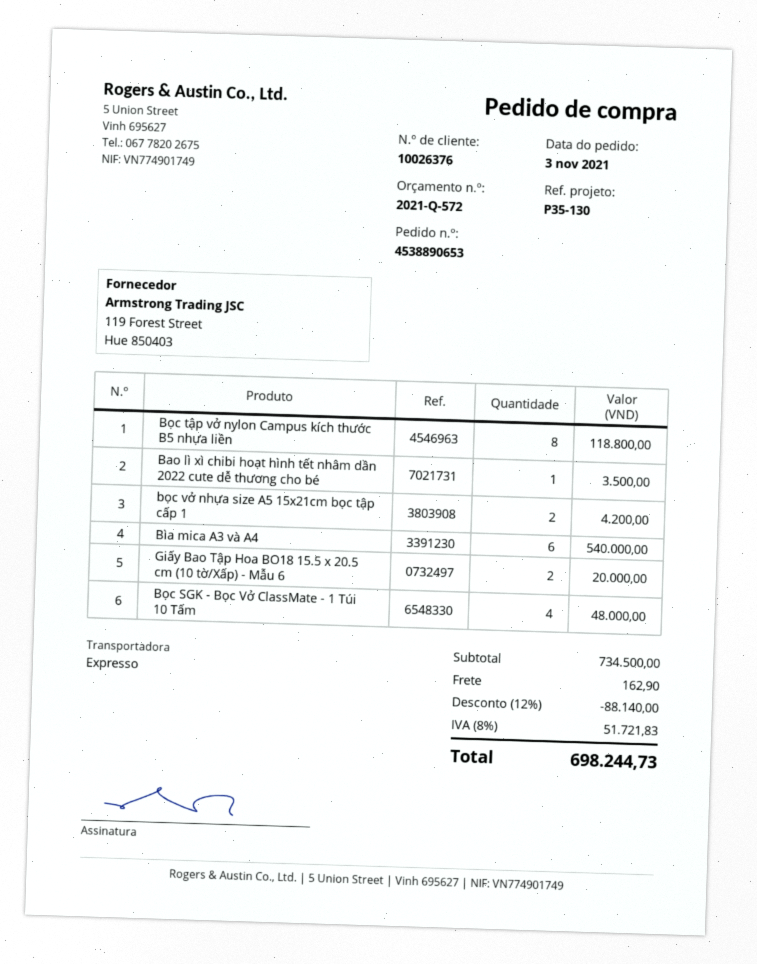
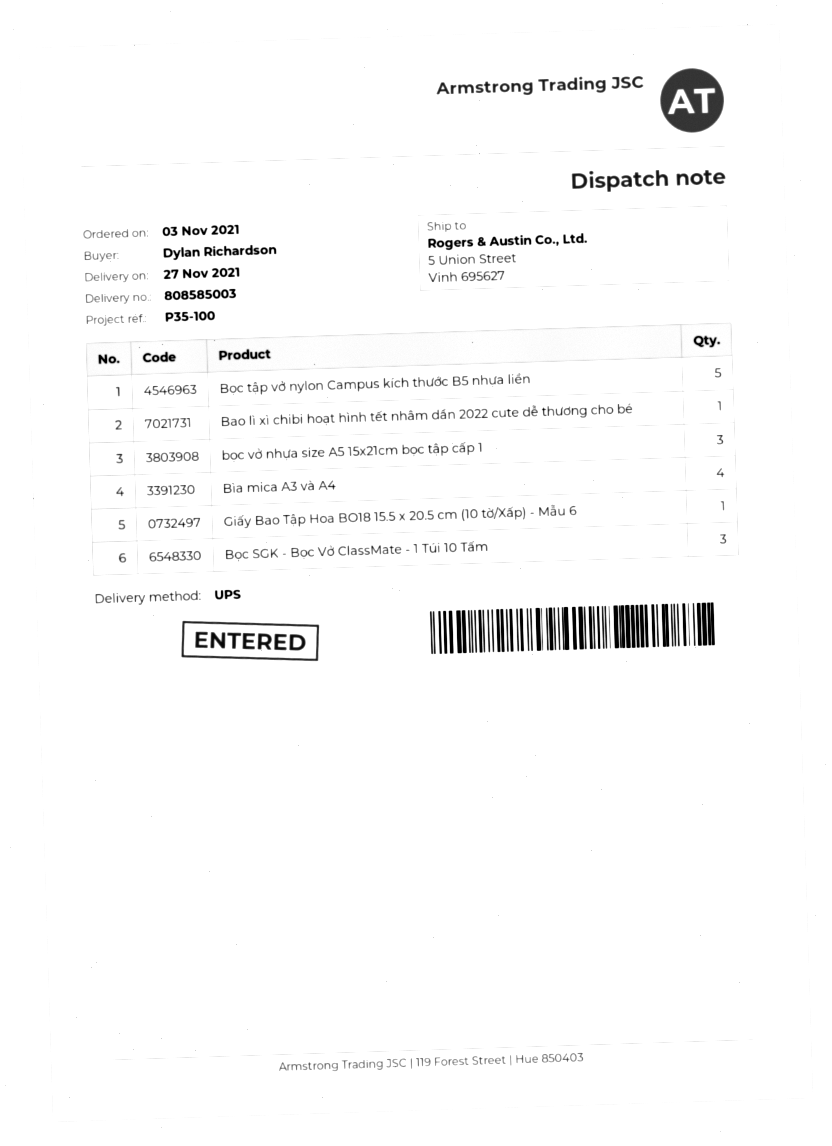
reference: P35-130 -> P35-100
shipping method: express -> UPS
Bọc tập vở nylon Campus kích thước B5 nhựa liền: 8 -> 5
bọc vở nhựa size A5 15x21cm bọc tập cấp 1: 2 -> 3
Bìa mica A3 và A4: 6 -> 4
Giấy Bao Tập Hoa BO18 15.5 x 20.5 cm (10 tờ/Xấp) - Mẫu 6: 2 -> 1
Bọc SGK - Bọc Vở ClassMate - 1 Túi 10 Tấm: 4 -> 3

